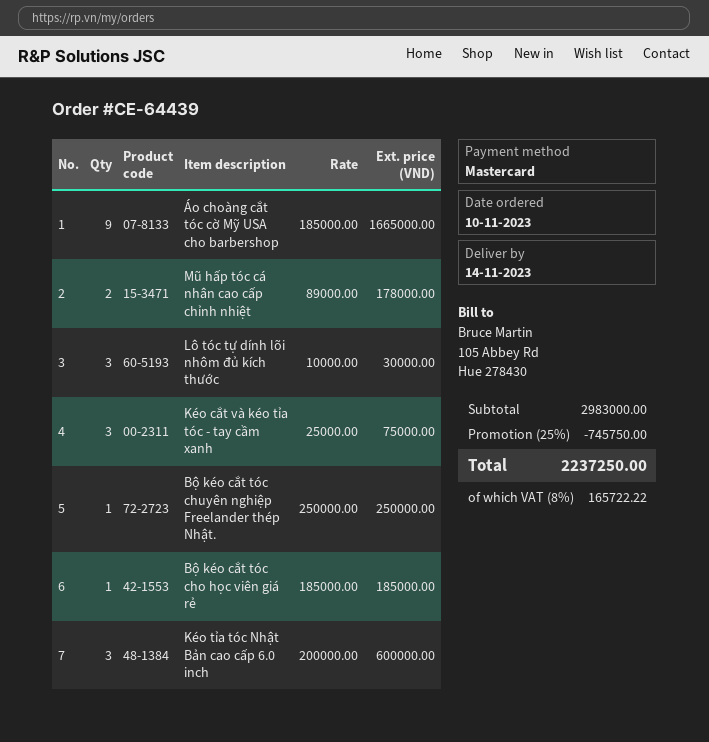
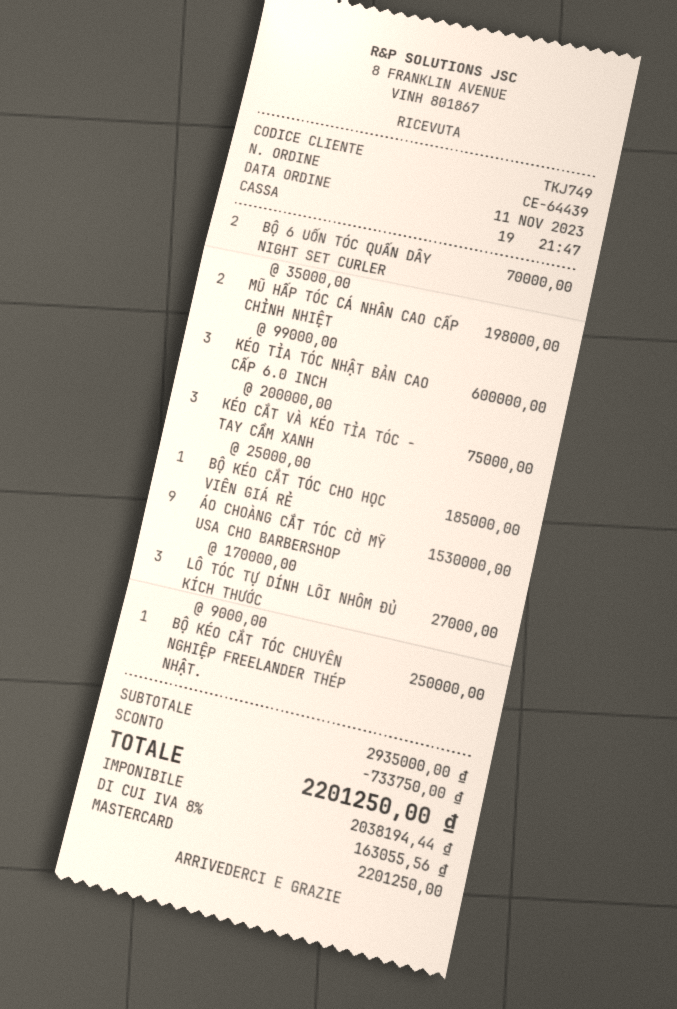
order date: 2023-11-10 -> 2023-11-11
Áo choàng cắt tóc cờ Mỹ USA cho barbershop: 9 x 185000.00 = 1665000.00 -> 9 x 170000.00 = 1530000.00
Mũ hấp tóc cá nhân cao cấp chỉnh nhiệt: 2 x 89000.00 = 178000.00 -> 2 x 99000.00 = 198000.00
Lô tóc tự dính lõi nhôm đủ kích thước: 3 x 10000.00 = 30000.00 -> 3 x 9000.00 = 27000.00
BỘ 6 UỐN TÓC QUẤN DÂY NIGHT SET CURLER: none -> 2 x 35000.00 = 70000.00
subtotal: 2983000.00 -> 2935000.00
discount: 745750.00 -> 733750.00
tax: 8% = 165722.22 -> 8% = 163055.56
total: 2237250.00 -> 2201250.00

